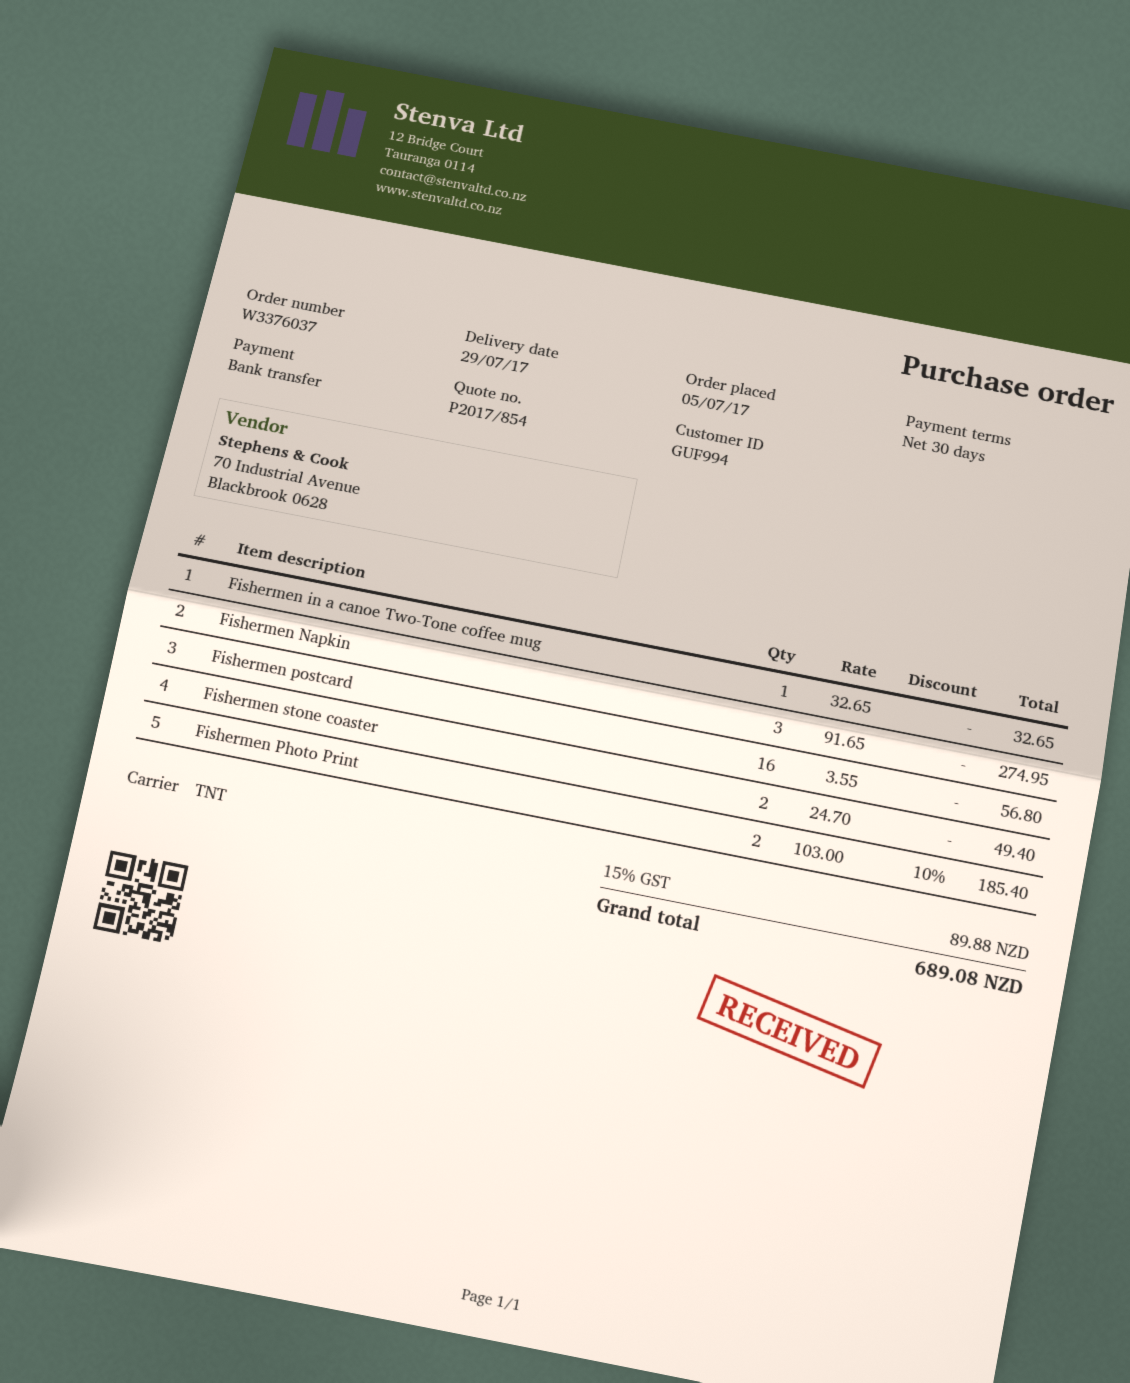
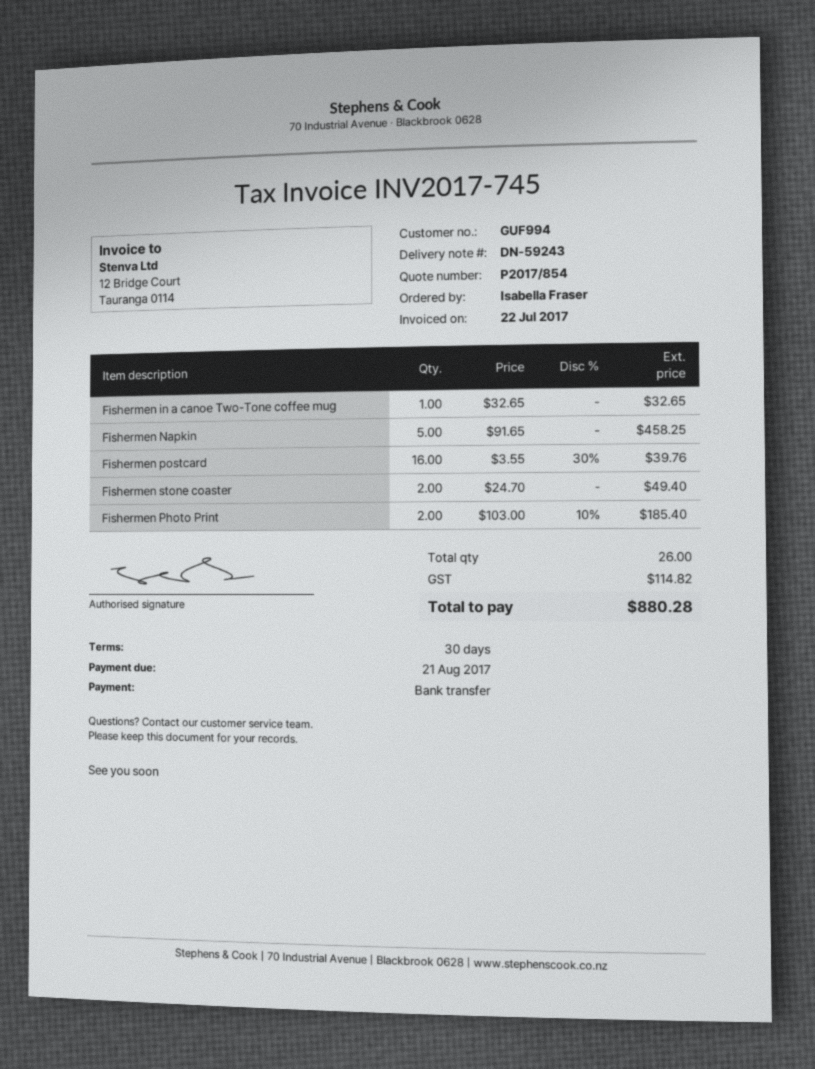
Fishermen Napkin: 3 x 91.65 = 274.95 -> 5 x 91.65 = 458.25
Fishermen postcard: 16 x 3.55 = 56.80 -> 16 x 3.55 - 30% = 39.76
tax: 89.88 -> 114.82
total: 689.08 -> 880.28

